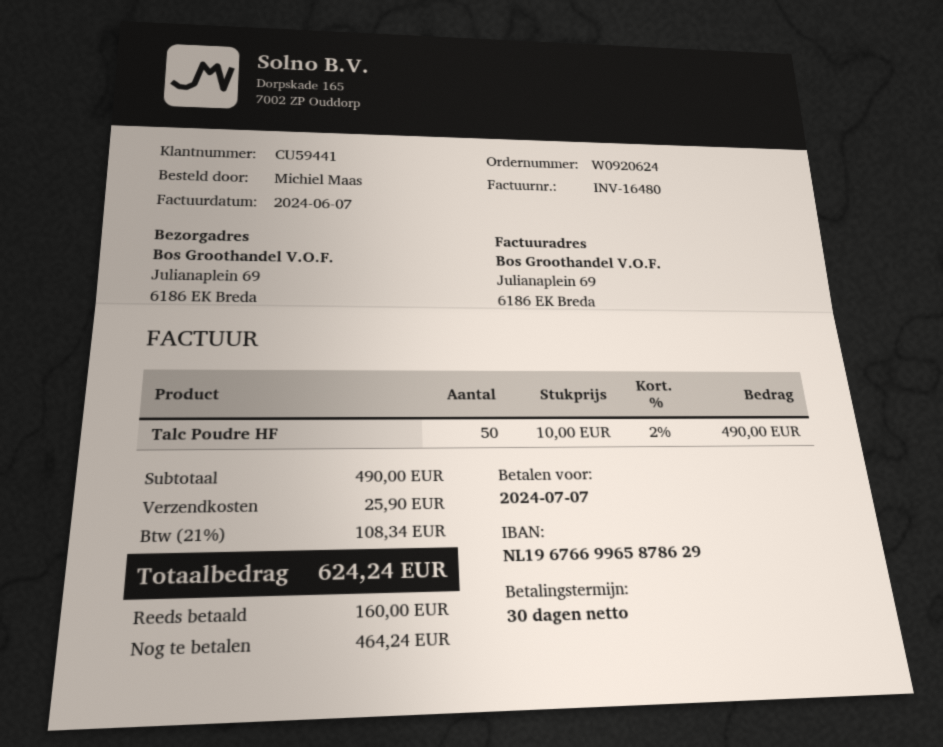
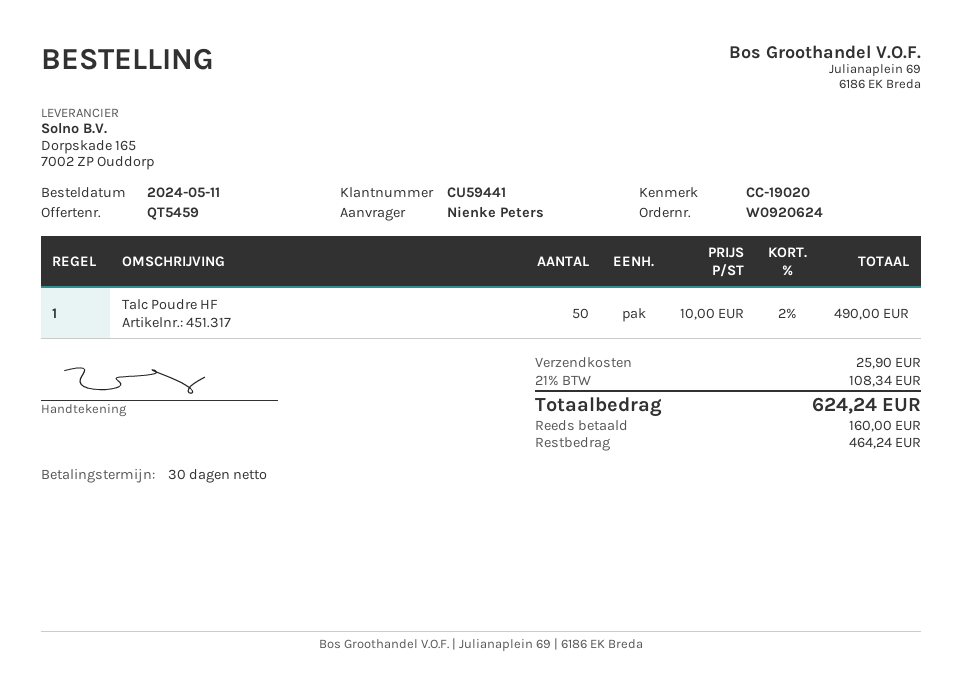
ordered by: Michiel Maas -> Nienke Peters

